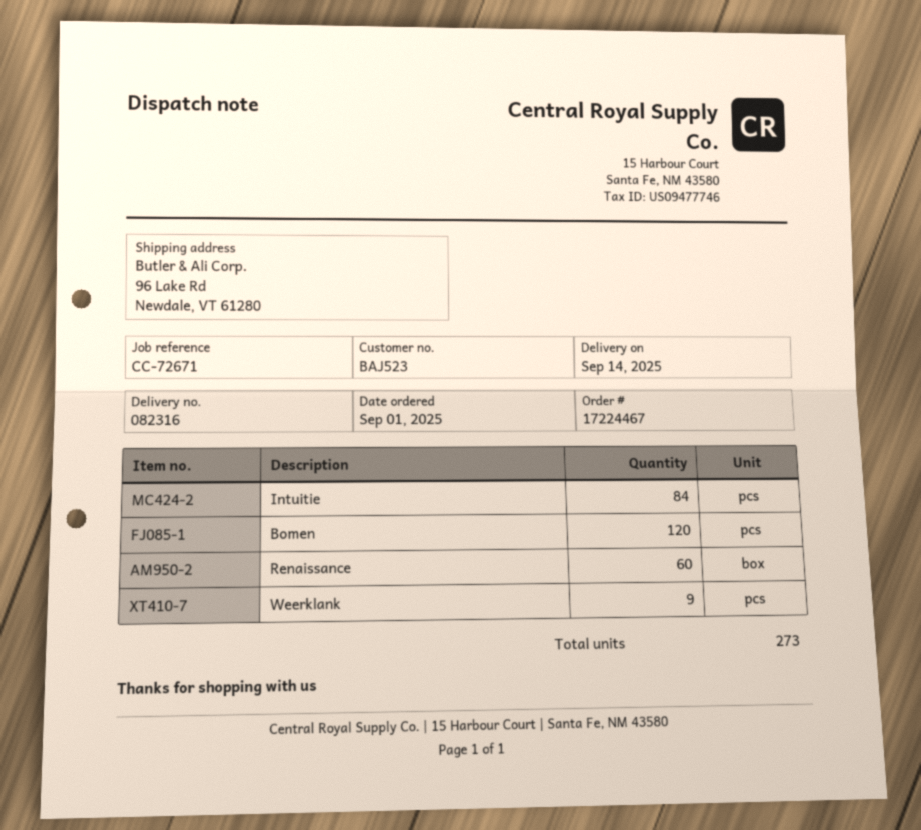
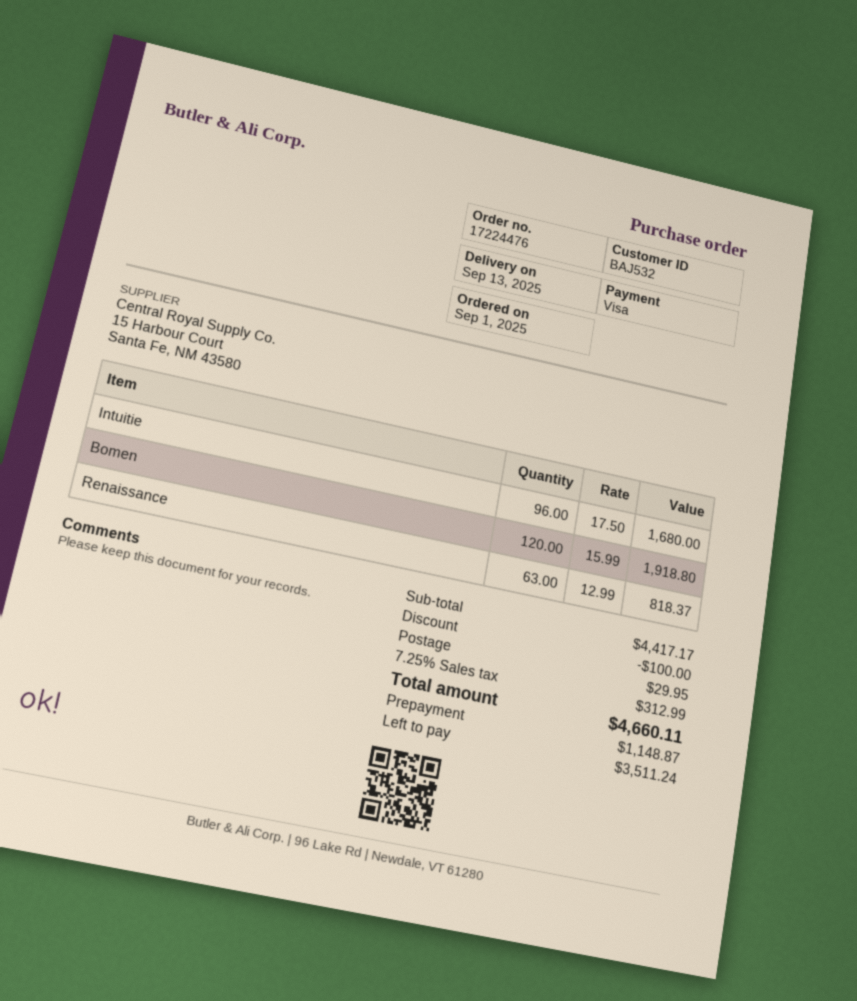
order number: 17224467 -> 17224476
delivery date: 2025-09-14 -> 2025-09-13
customer number: BAJ523 -> BAJ532
Intuitie: 84 -> 96
Renaissance: 60 -> 63
Weerklank: 9 -> none

